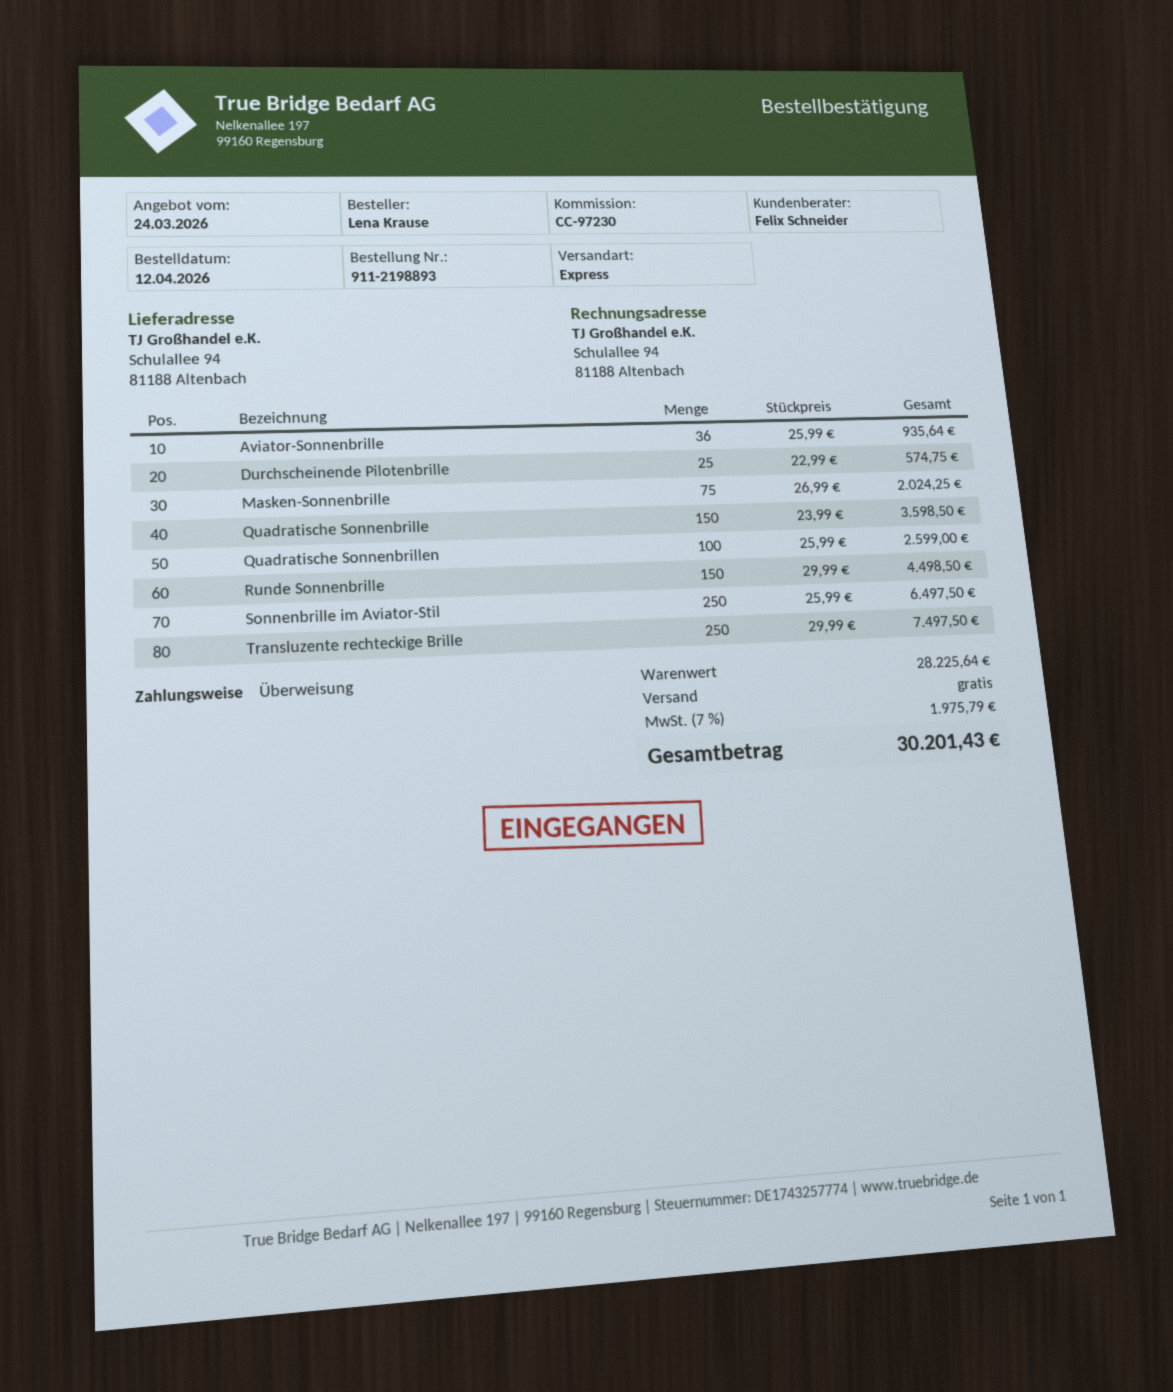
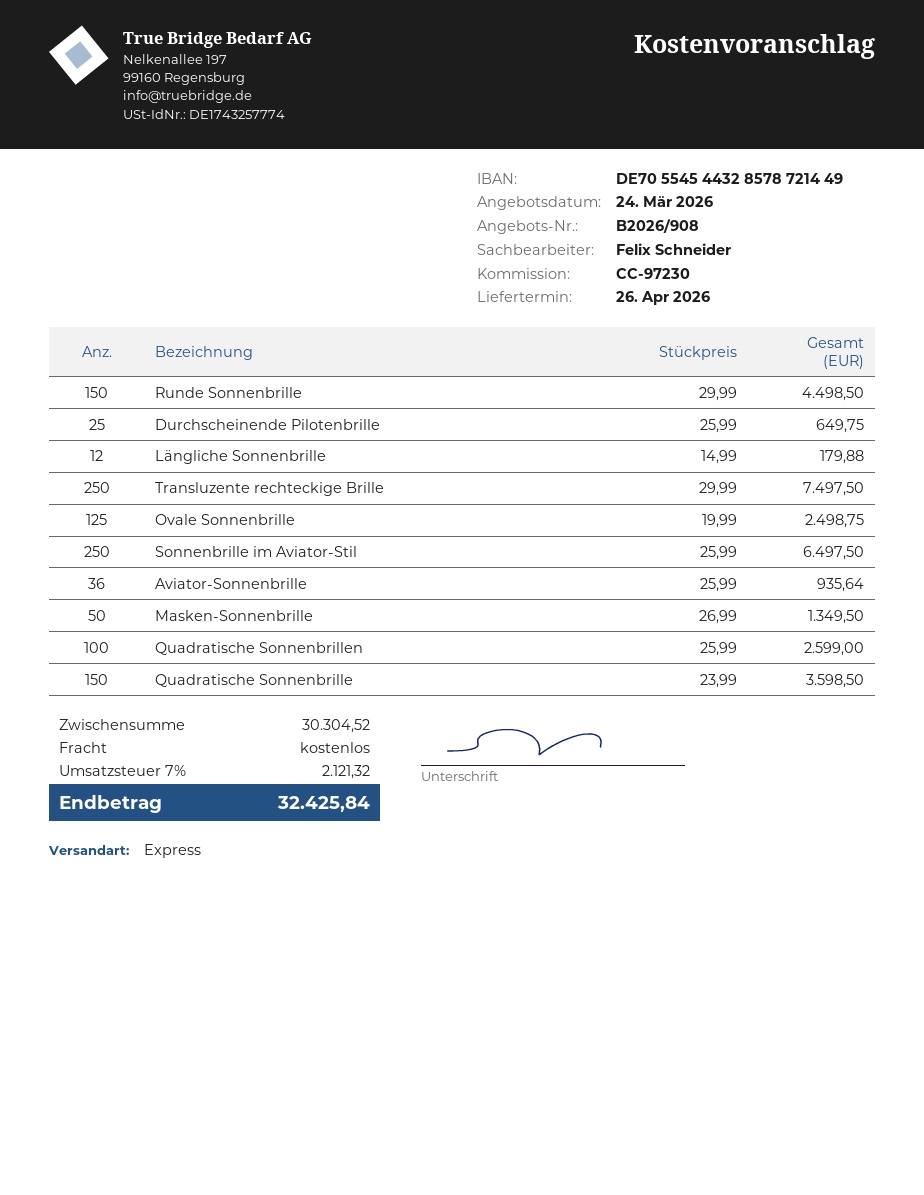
Durchscheinende Pilotenbrille: 25 x 22.99 = 574.75 -> 25 x 25.99 = 649.75
Masken-Sonnenbrille: 75 x 26.99 = 2024.25 -> 50 x 26.99 = 1349.50
Längliche Sonnenbrille: none -> 12 x 14.99 = 179.88
Ovale Sonnenbrille: none -> 125 x 19.99 = 2498.75
subtotal: 28225.64 -> 30304.52
tax: 7% = 1975.79 -> 7% = 2121.32
total: 30201.43 -> 32425.84

